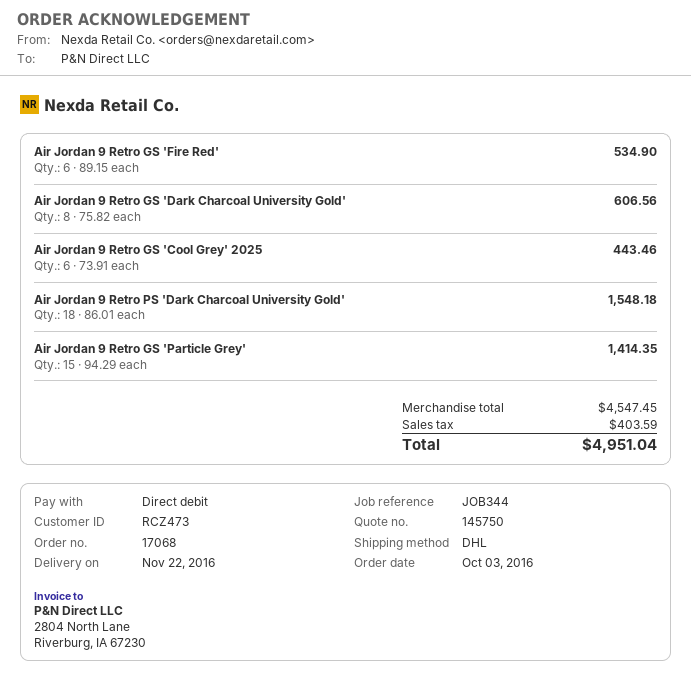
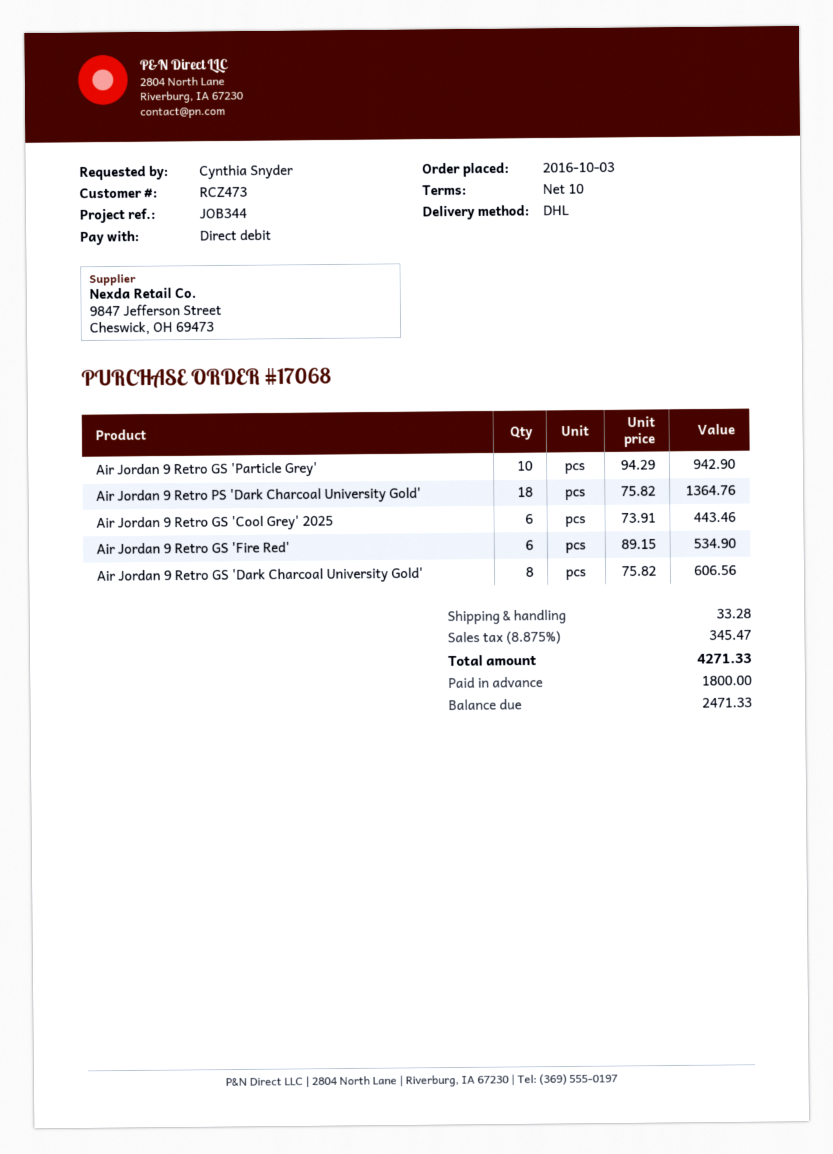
Air Jordan 9 Retro PS 'Dark Charcoal University Gold': 18 x 86.01 = 1548.18 -> 18 x 75.82 = 1364.76
Air Jordan 9 Retro GS 'Particle Grey': 15 x 94.29 = 1414.35 -> 10 x 94.29 = 942.90
shipping: none -> 33.28
tax: 403.59 -> 345.47
total: 4951.04 -> 4271.33

